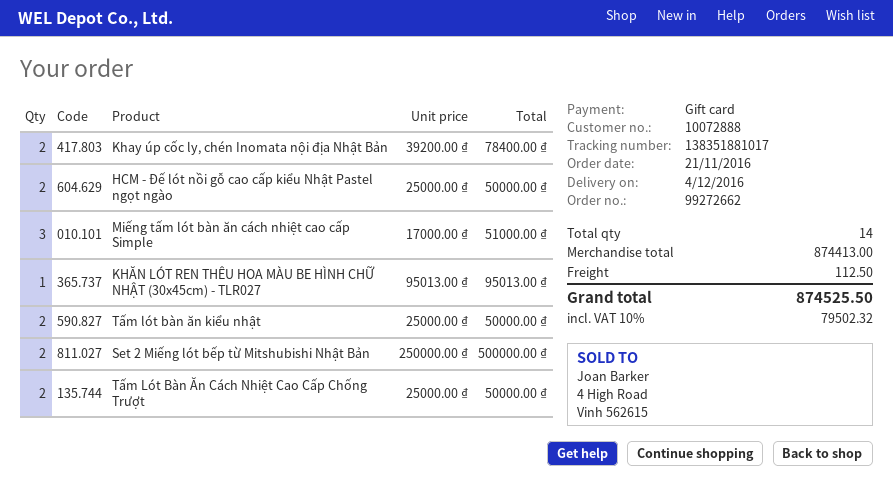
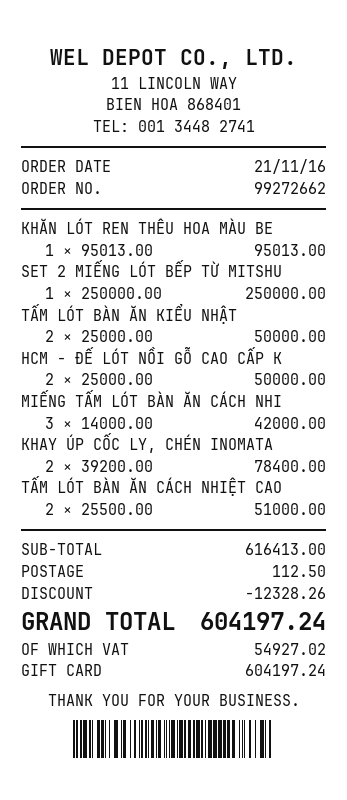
Miếng tấm lót bàn ăn cách nhiệt cao cấp Simple: 3 x 17000.00 = 51000.00 -> 3 x 14000.00 = 42000.00
Set 2 Miếng lót bếp từ Mitshubishi Nhật Bản: 2 x 250000.00 = 500000.00 -> 1 x 250000.00 = 250000.00
Tấm Lót Bàn Ăn Cách Nhiệt Cao Cấp Chống Trượt: 2 x 25000.00 = 50000.00 -> 2 x 25500.00 = 51000.00
subtotal: 874413.00 -> 616413.00
discount: none -> 12328.26
tax: 79502.32 -> 54927.02
total: 874525.50 -> 604197.24

